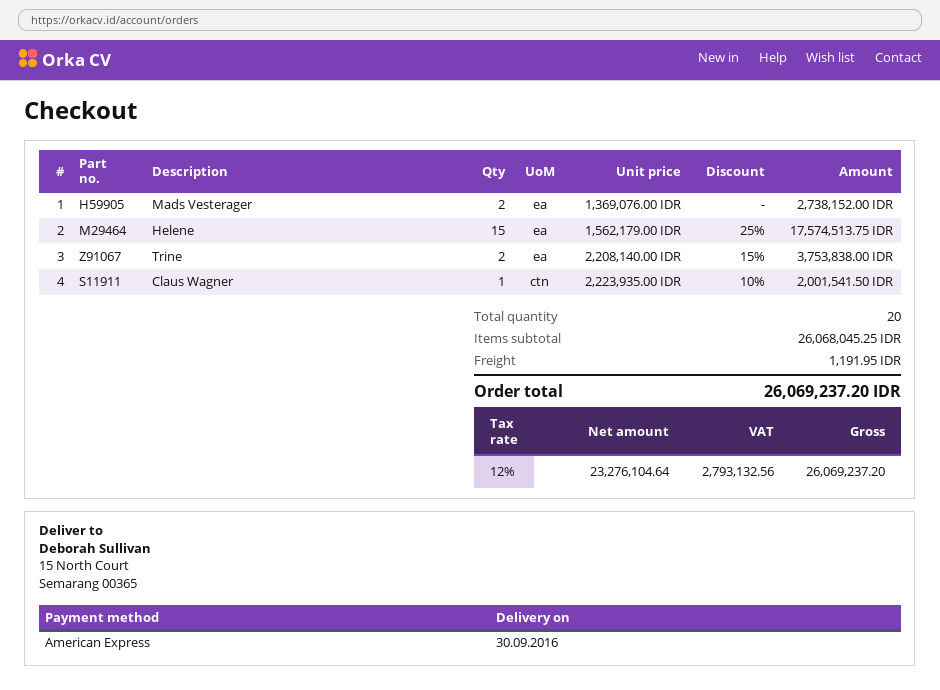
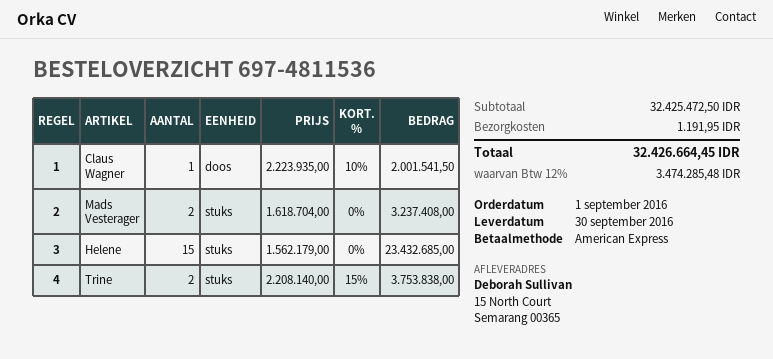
Mads Vesterager: 2 x 1369076.00 = 2738152.00 -> 2 x 1618704.00 = 3237408.00
Helene: 15 x 1562179.00 - 25% = 17574513.75 -> 15 x 1562179.00 = 23432685.00
subtotal: 26068045.25 -> 32425472.50
tax: 12% = 2793132.56 -> 12% = 3474285.48
total: 26069237.20 -> 32426664.45

